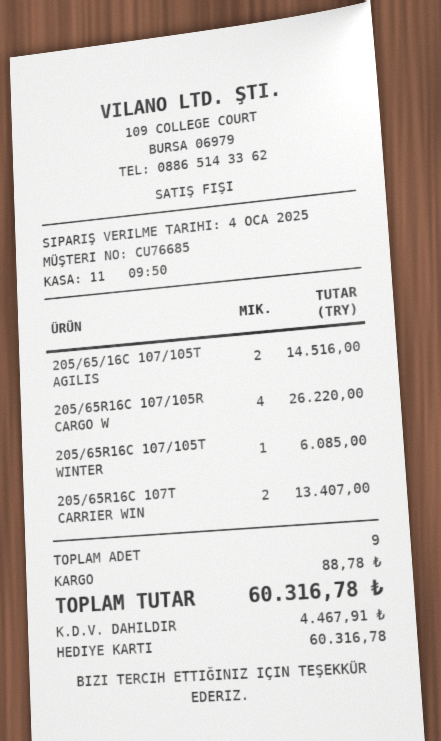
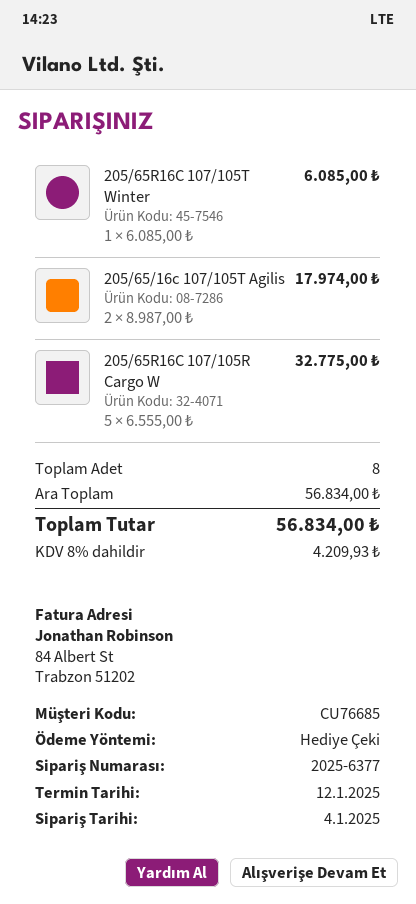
205/65/16C 107/105T AGILIS: 2 for 14516.00 -> 2 for 17974.00
205/65R16C 107/105R CARGO W: 4 for 26220.00 -> 5 for 32775.00
205/65R16C 107T CARRIER WIN: 2 for 13407.00 -> none
total quantity: 9 -> 8
shipping: 88.78 -> none
tax: 4467.91 -> 4209.93
total: 60316.78 -> 56834.00

